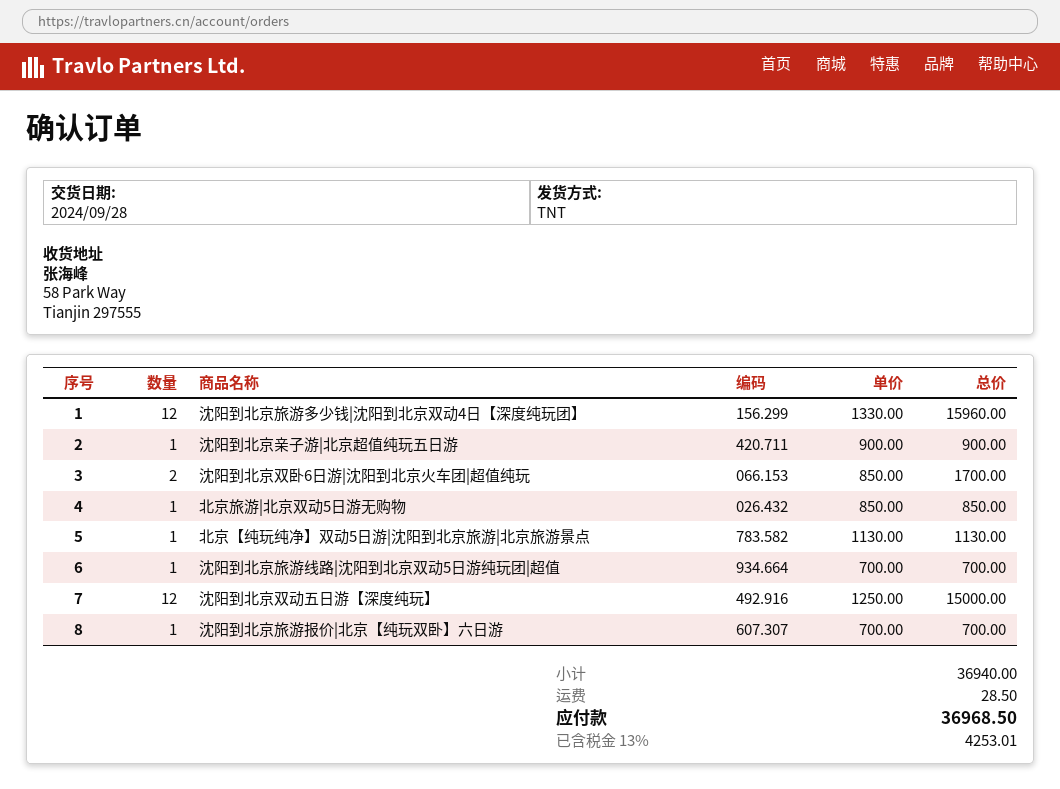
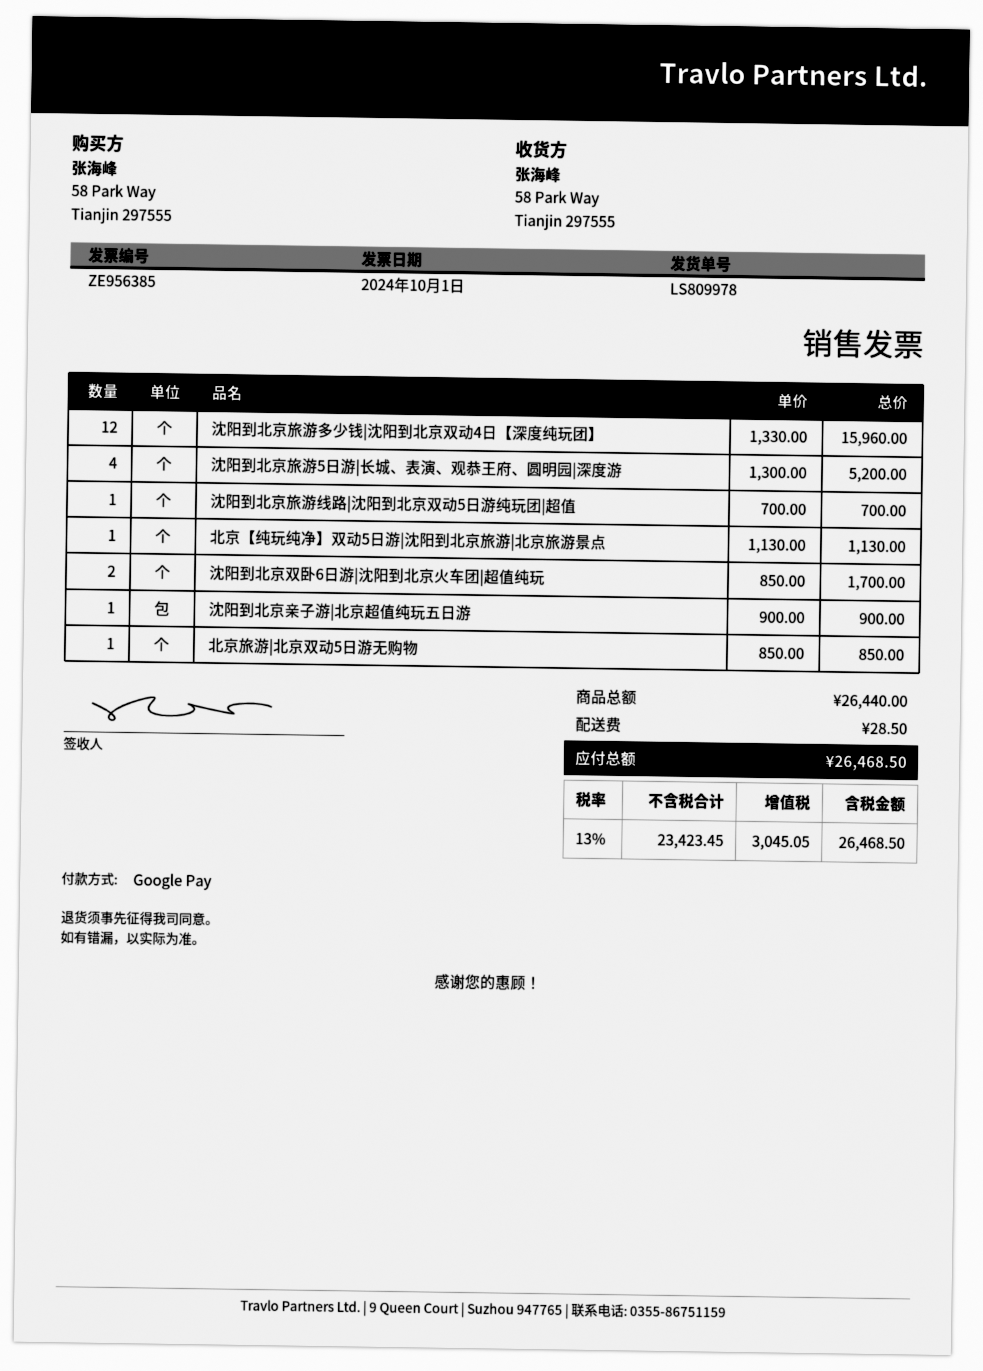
沈阳到北京双动五日游【深度纯玩】: 12 x 1250.00 = 15000.00 -> none
沈阳到北京旅游报价|北京【纯玩双卧】六日游: 1 x 700.00 = 700.00 -> none
沈阳到北京旅游5日游|长城、表演、观恭王府、圆明园|深度游: none -> 4 x 1300.00 = 5200.00
subtotal: 36940.00 -> 26440.00
tax: 13% = 4253.01 -> 13% = 3045.05
total: 36968.50 -> 26468.50

